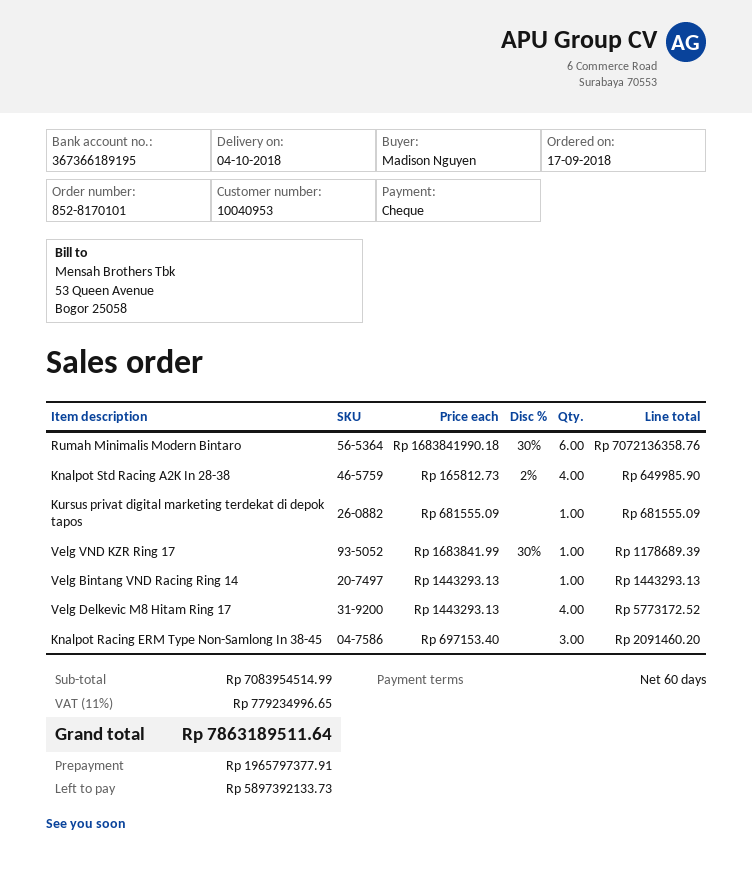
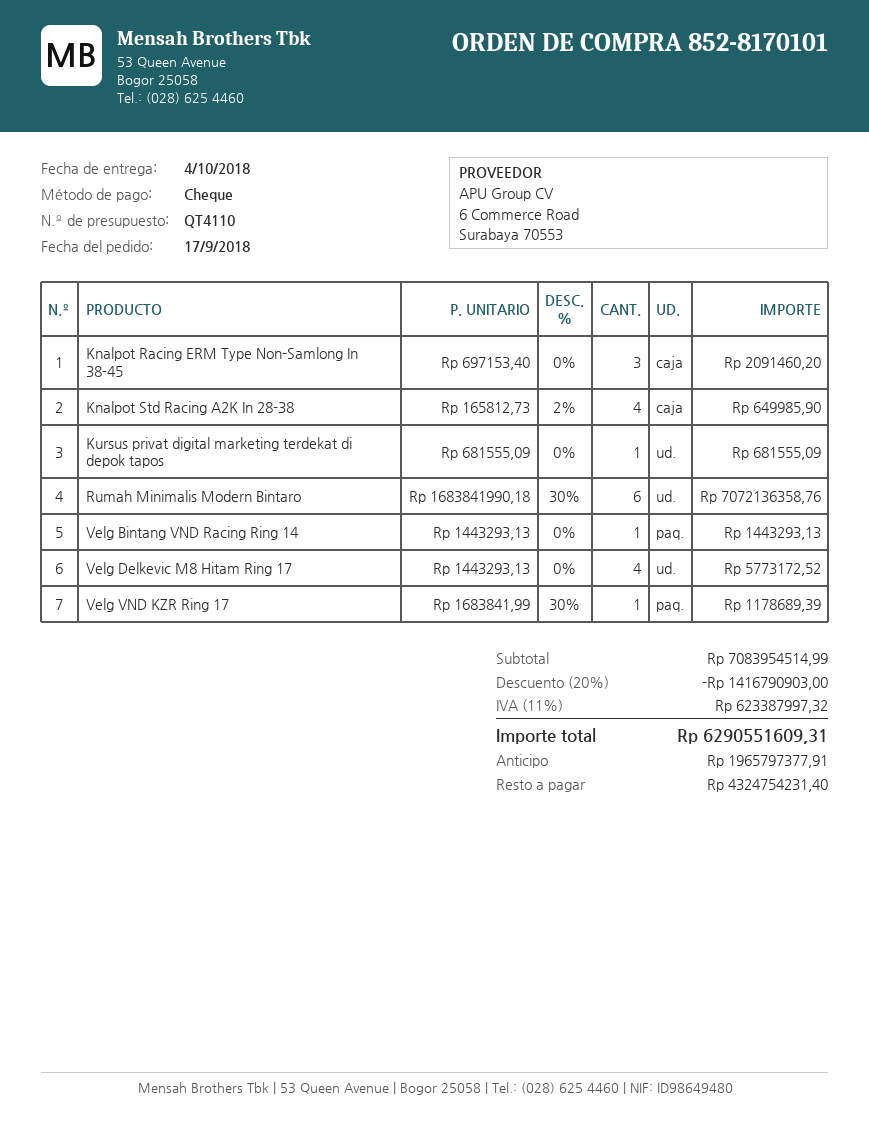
discount: none -> 20% = 1416790903.00
tax: 11% = 779234996.65 -> 11% = 623387997.32
total: 7863189511.64 -> 6290551609.31
balance: 5897392133.73 -> 4324754231.40

